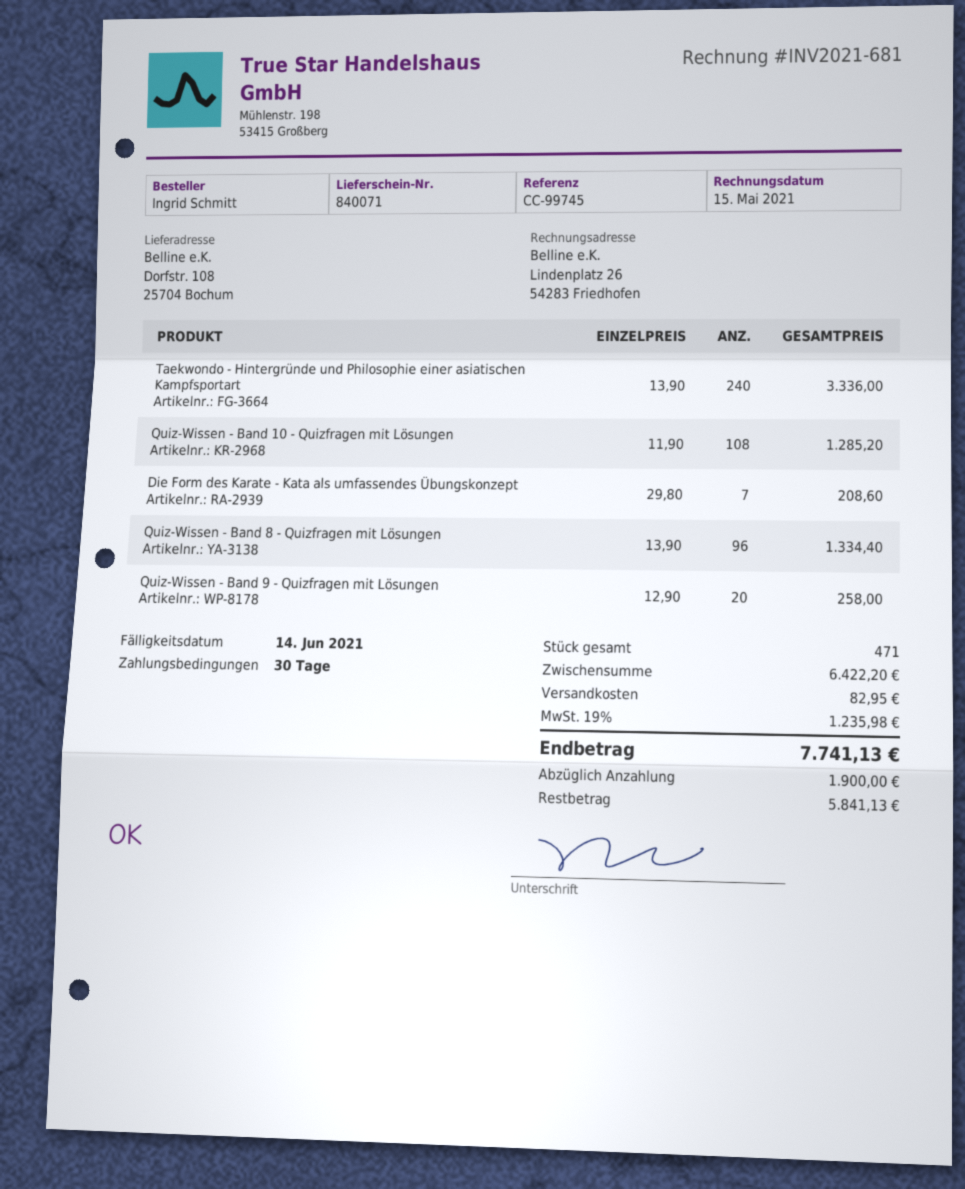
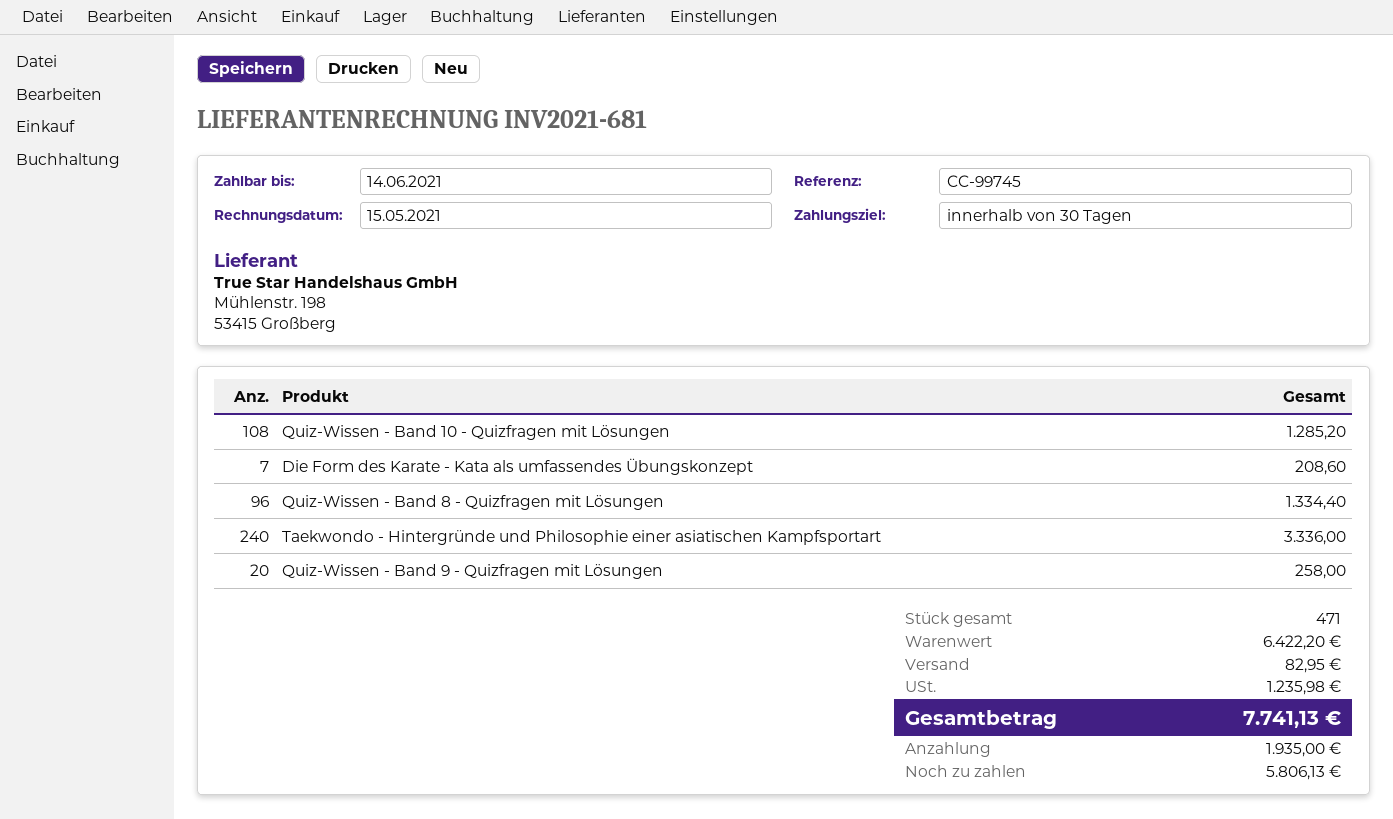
deposit: 1900.00 -> 1935.00
balance: 5841.13 -> 5806.13

